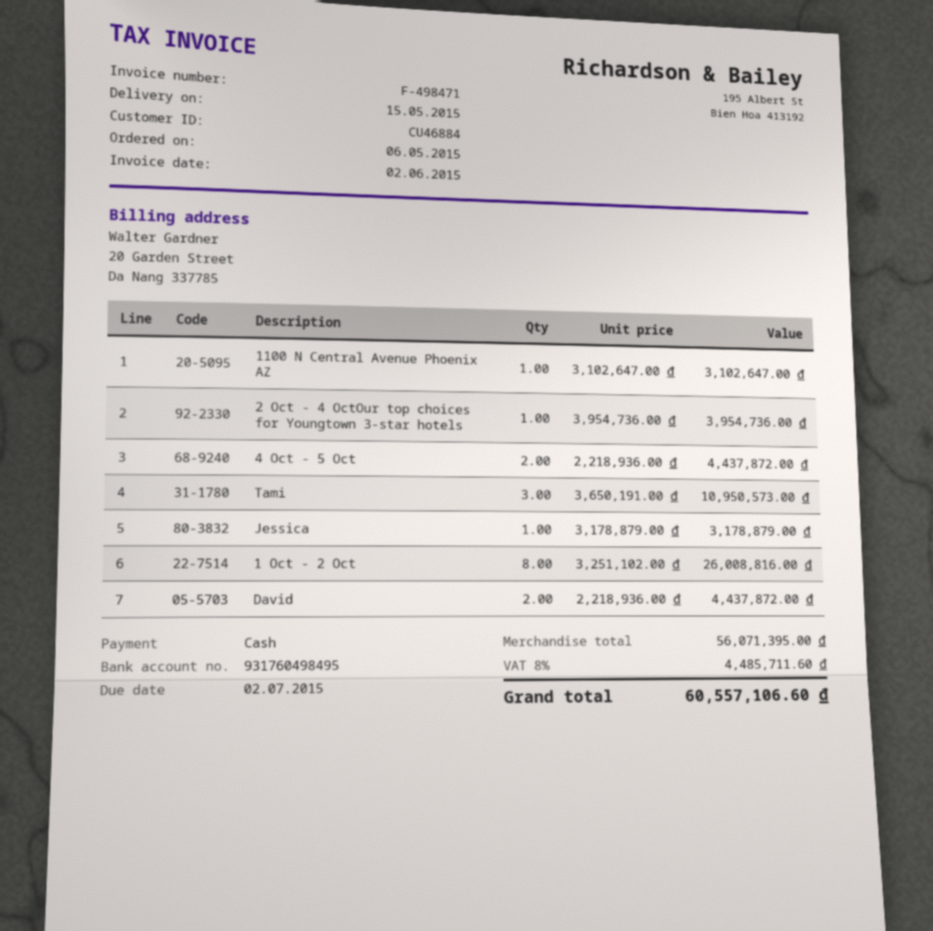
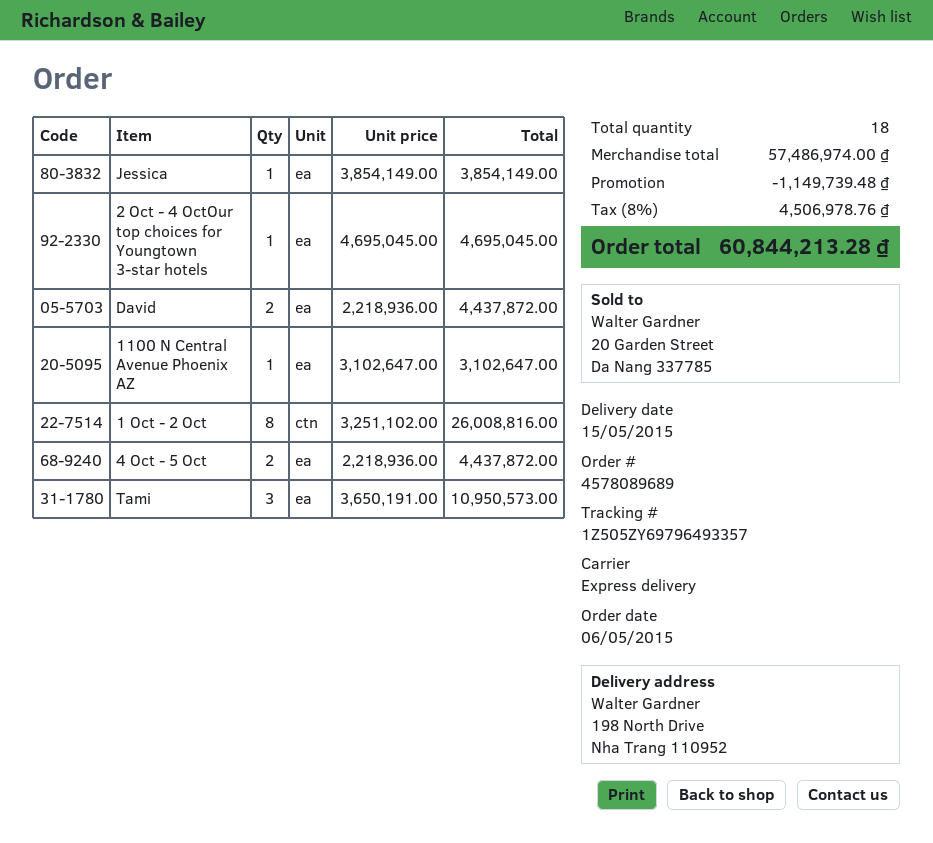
2 Oct - 4 OctOur top choices for Youngtown 3-star hotels: 1 x 3954736.00 = 3954736.00 -> 1 x 4695045.00 = 4695045.00
Jessica: 1 x 3178879.00 = 3178879.00 -> 1 x 3854149.00 = 3854149.00
subtotal: 56071395.00 -> 57486974.00
discount: none -> 1149739.48
tax: 8% = 4485711.60 -> 8% = 4506978.76
total: 60557106.60 -> 60844213.28

